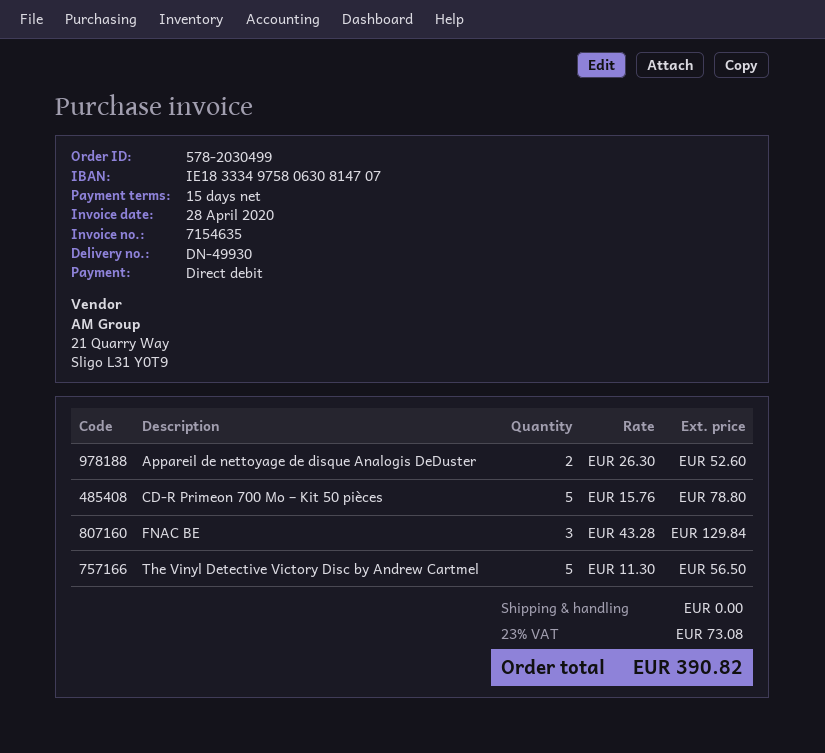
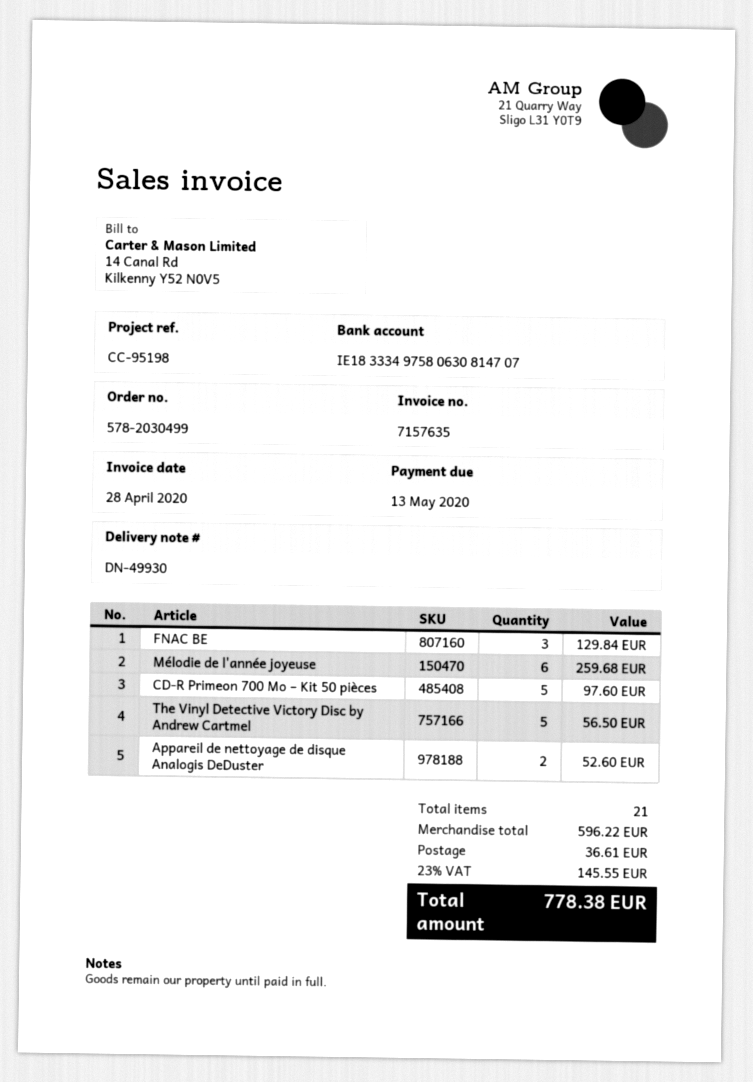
invoice number: 7154635 -> 7157635
CD‑R Primeon 700 Mo – Kit 50 pièces: 5 for 78.80 -> 5 for 97.60
Mélodie de l'année joyeuse: none -> 6 for 259.68
shipping: 0.00 -> 36.61
tax: 23% = 73.08 -> 23% = 145.55
total: 390.82 -> 778.38

